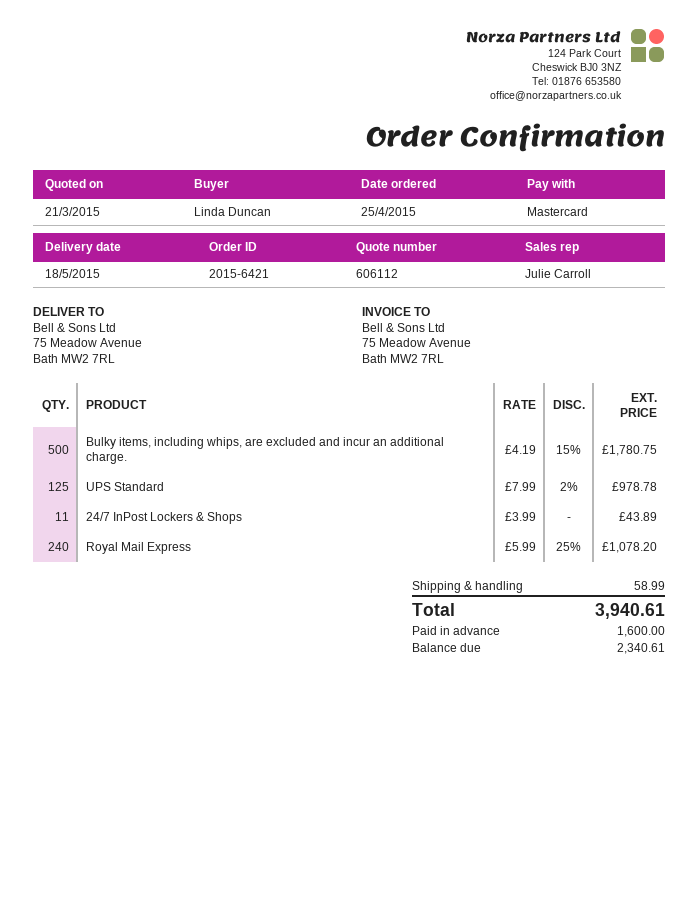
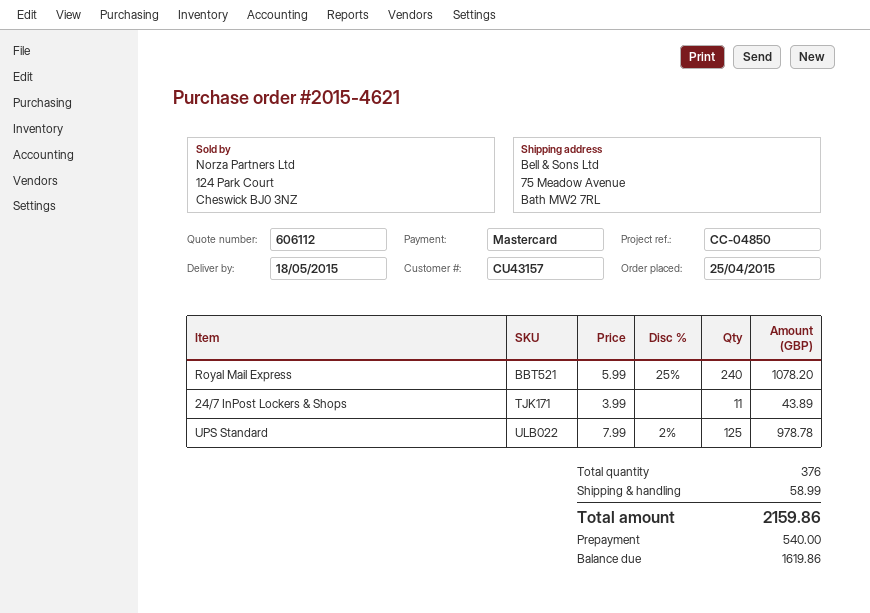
order number: 2015-6421 -> 2015-4621
Bulky items, including whips, are excluded and incur an additional charge.: 500 x 4.19 - 15% = 1780.75 -> none
total: 3940.61 -> 2159.86
deposit: 1600.00 -> 540.00
balance: 2340.61 -> 1619.86

